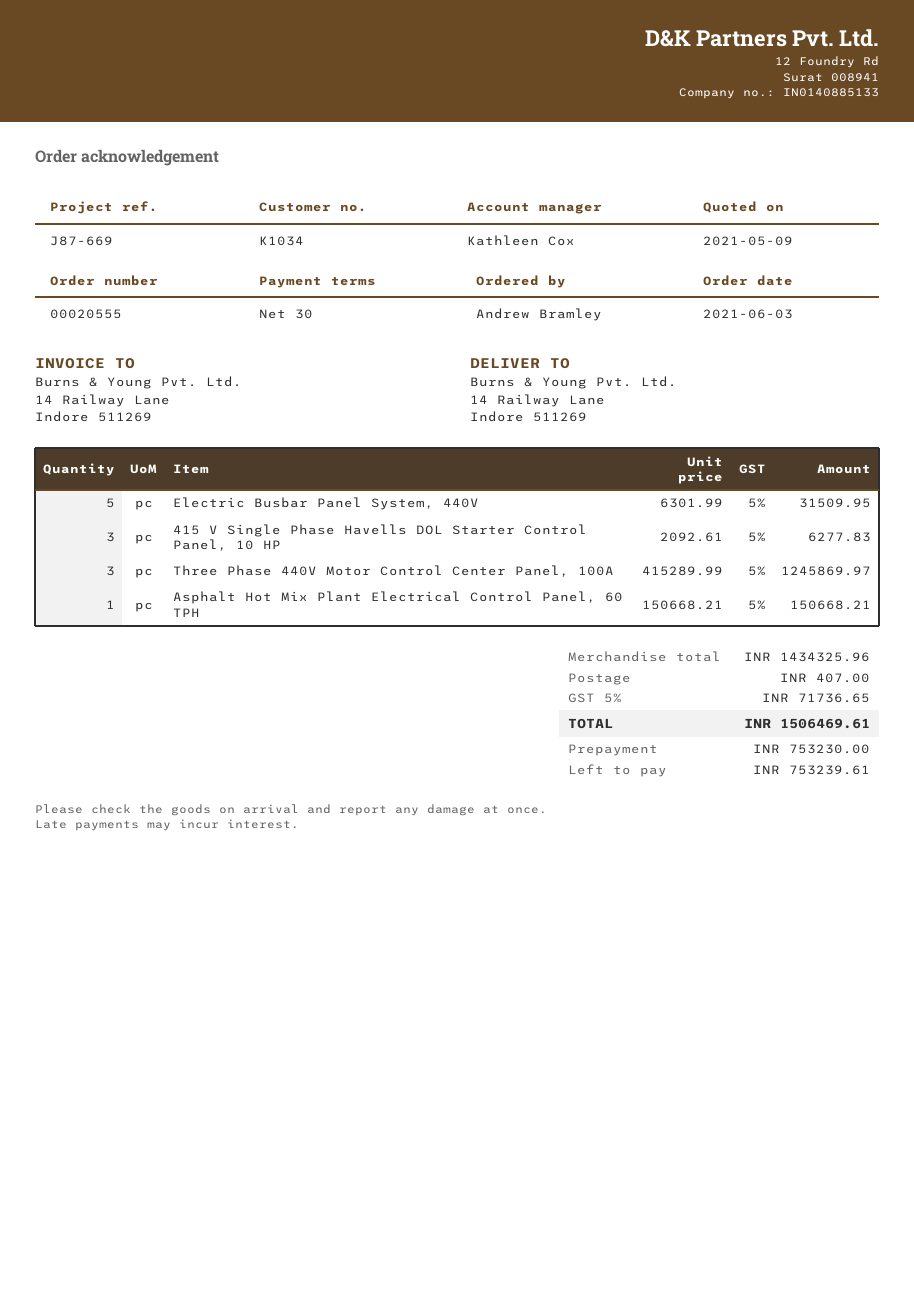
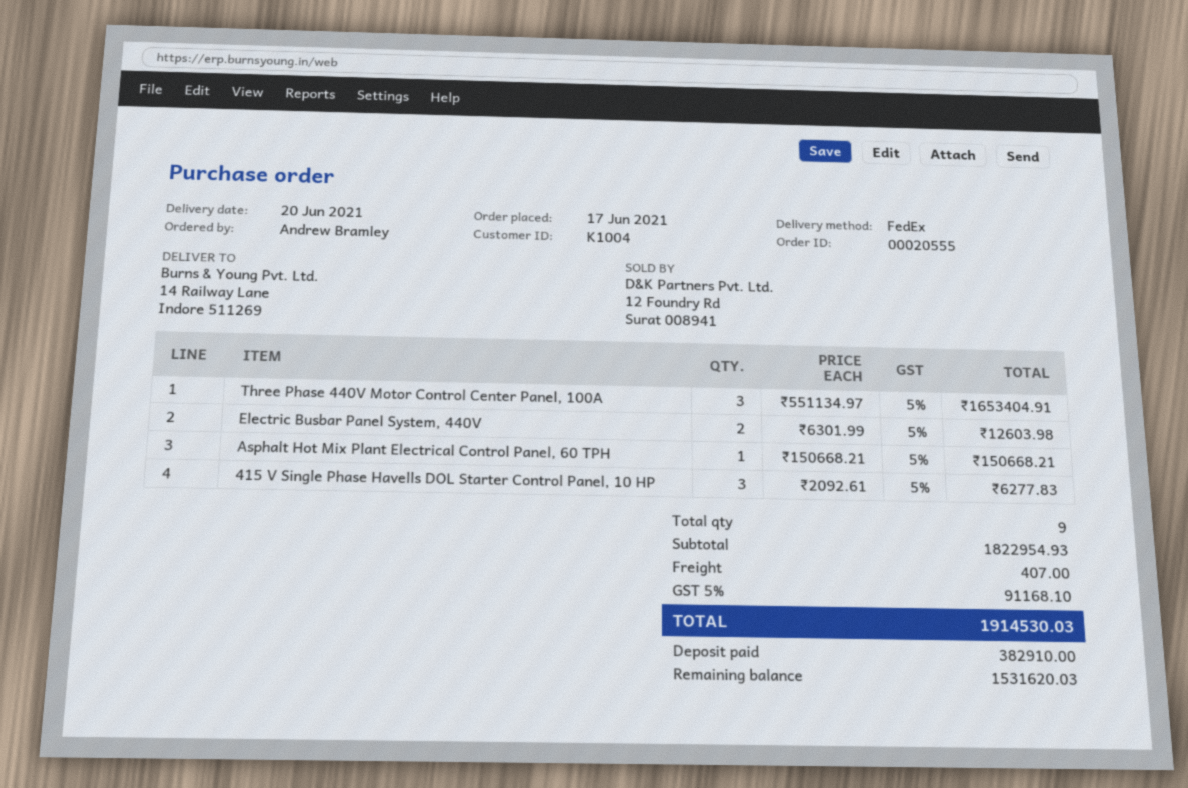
order date: 2021-06-03 -> 2021-06-17
customer number: K1034 -> K1004
Electric Busbar Panel System, 440V: 5 x 6301.99 = 31509.95 -> 2 x 6301.99 = 12603.98
Three Phase 440V Motor Control Center Panel, 100A: 3 x 415289.99 = 1245869.97 -> 3 x 551134.97 = 1653404.91
subtotal: 1434325.96 -> 1822954.93
tax: 5% = 71736.65 -> 5% = 91168.10
total: 1506469.61 -> 1914530.03
deposit: 753230.00 -> 382910.00
balance: 753239.61 -> 1531620.03

